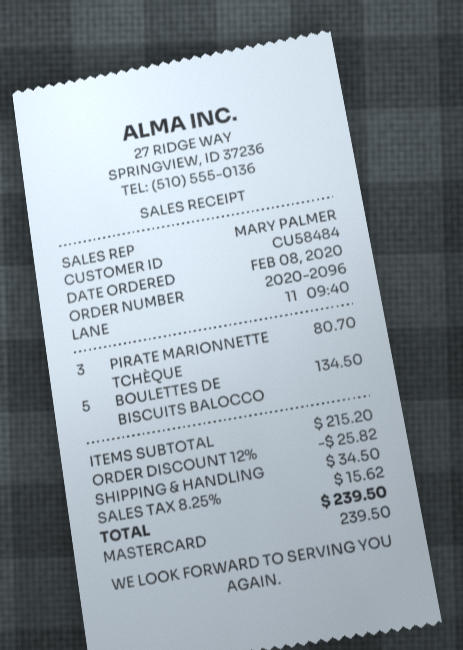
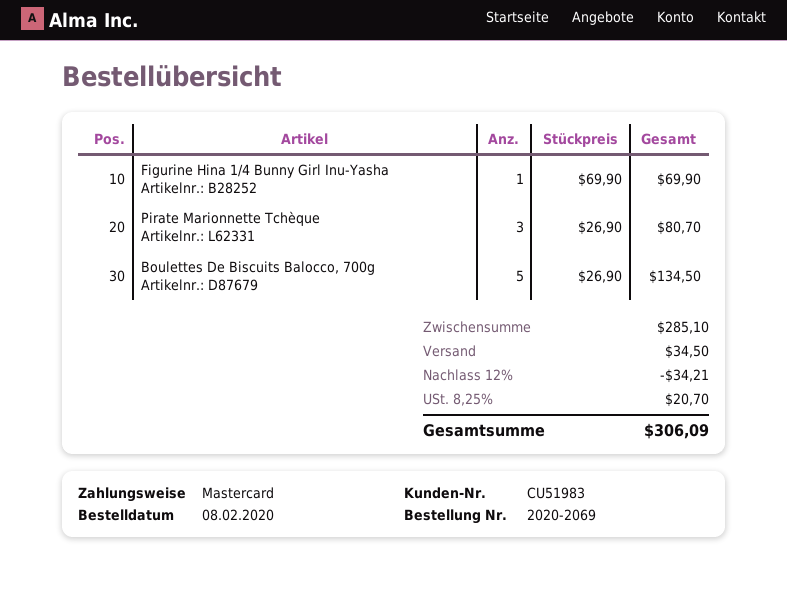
order number: 2020-2096 -> 2020-2069
customer number: CU58484 -> CU51983
Figurine Hina 1/4 Bunny Girl Inu-Yasha: none -> 1 for 69.90
subtotal: 215.20 -> 285.10
discount: 12% = 25.82 -> 12% = 34.21
tax: 8.25% = 15.62 -> 8.25% = 20.70
total: 239.50 -> 306.09

